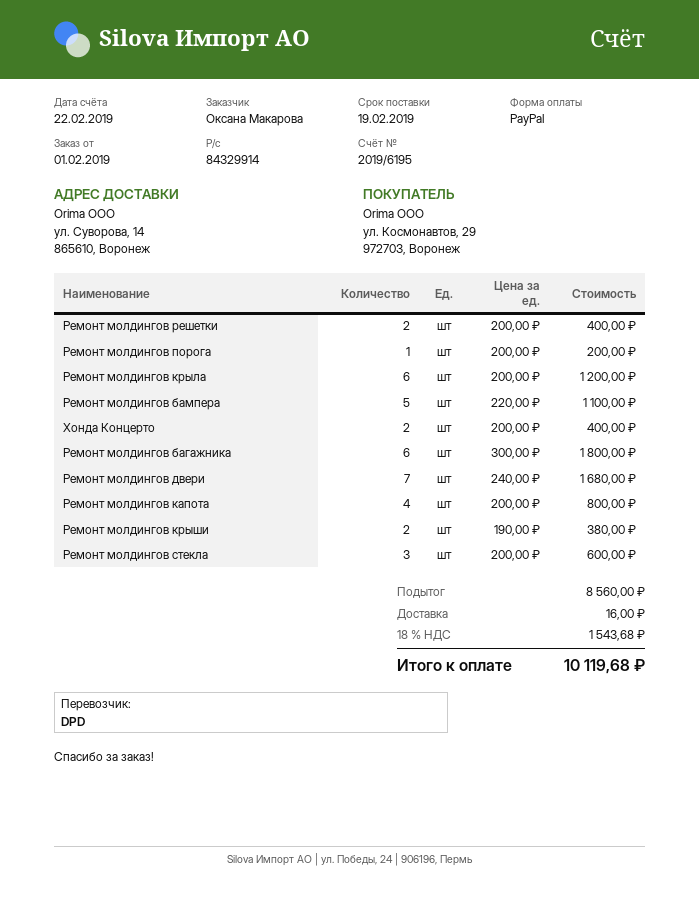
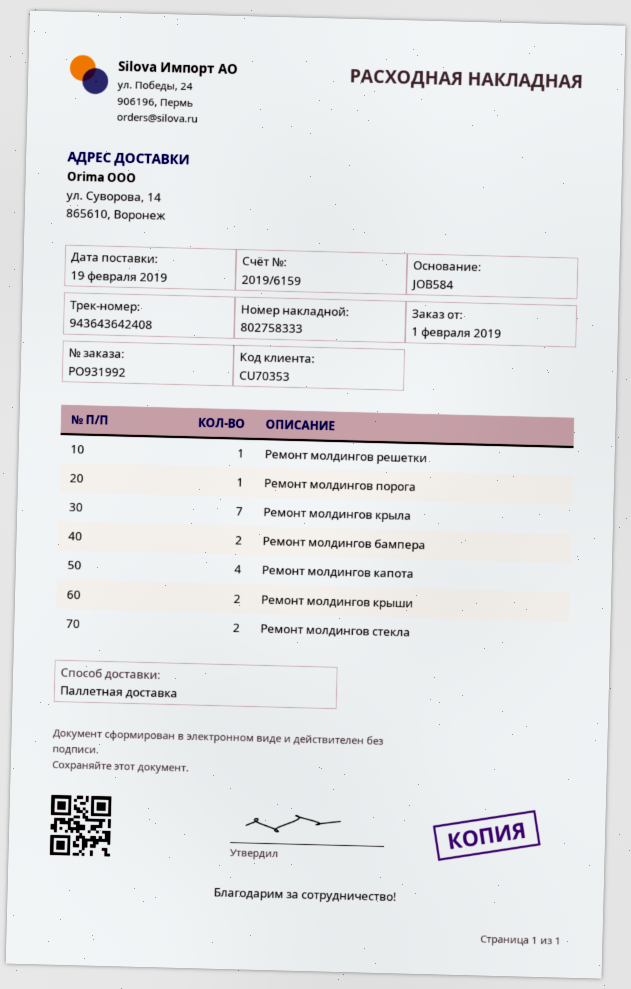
invoice number: 2019/6195 -> 2019/6159
shipping method: DPD -> pallet freight
Ремонт молдингов решетки: 2 -> 1
Ремонт молдингов крыла: 6 -> 7
Ремонт молдингов бампера: 5 -> 2
Хонда Концерто: 2 -> none
Ремонт молдингов багажника: 6 -> none
Ремонт молдингов двери: 7 -> none
Ремонт молдингов стекла: 3 -> 2

